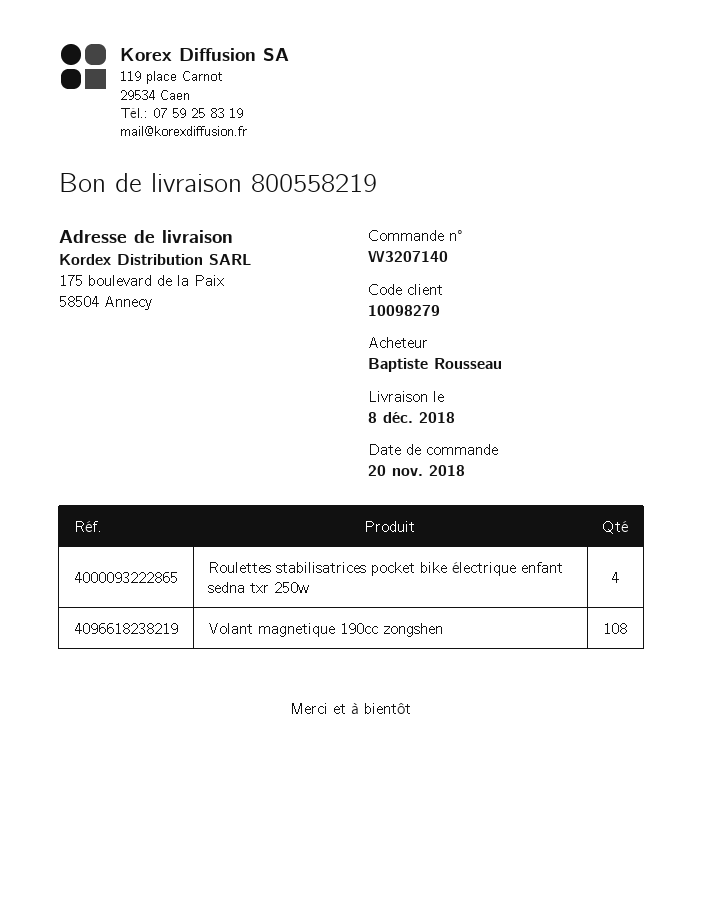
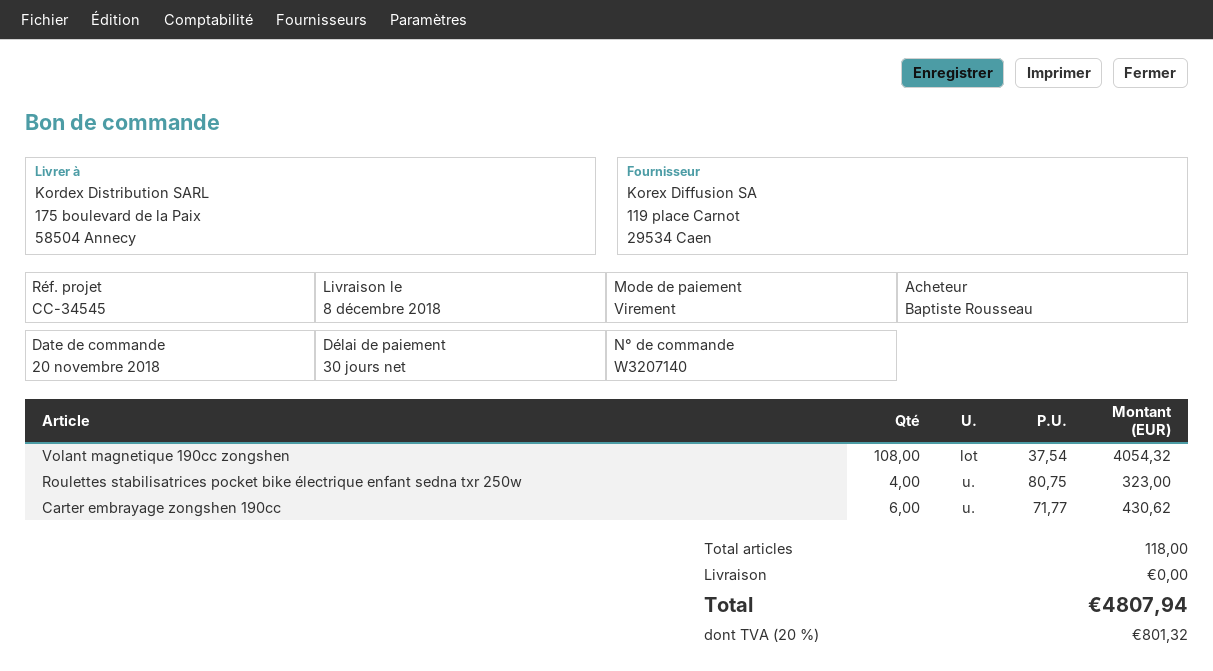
Carter embrayage zongshen 190cc: none -> 6

